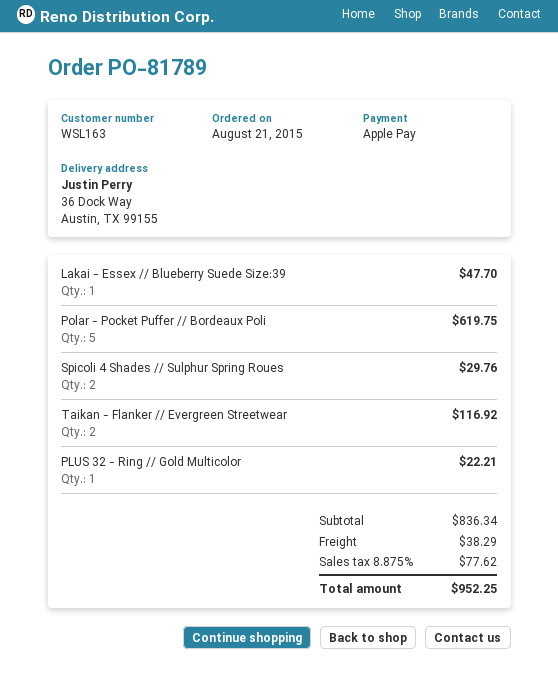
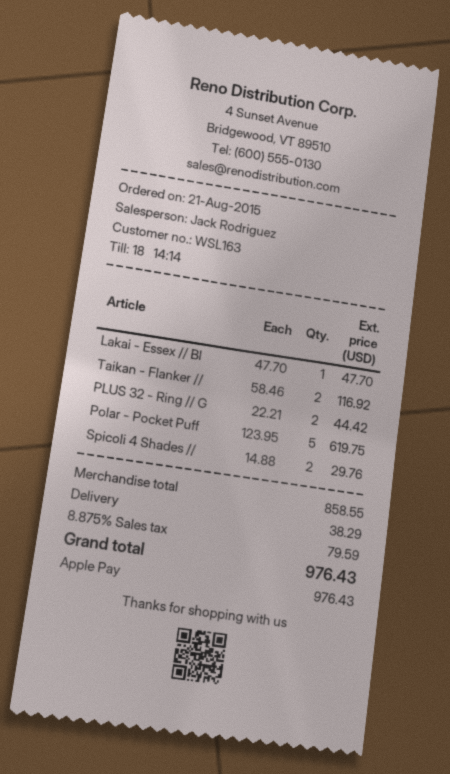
PLUS 32 - Ring // Gold Multicolor: 1 for 22.21 -> 2 for 44.42
subtotal: 836.34 -> 858.55
tax: 8.875% = 77.62 -> 8.875% = 79.59
total: 952.25 -> 976.43

